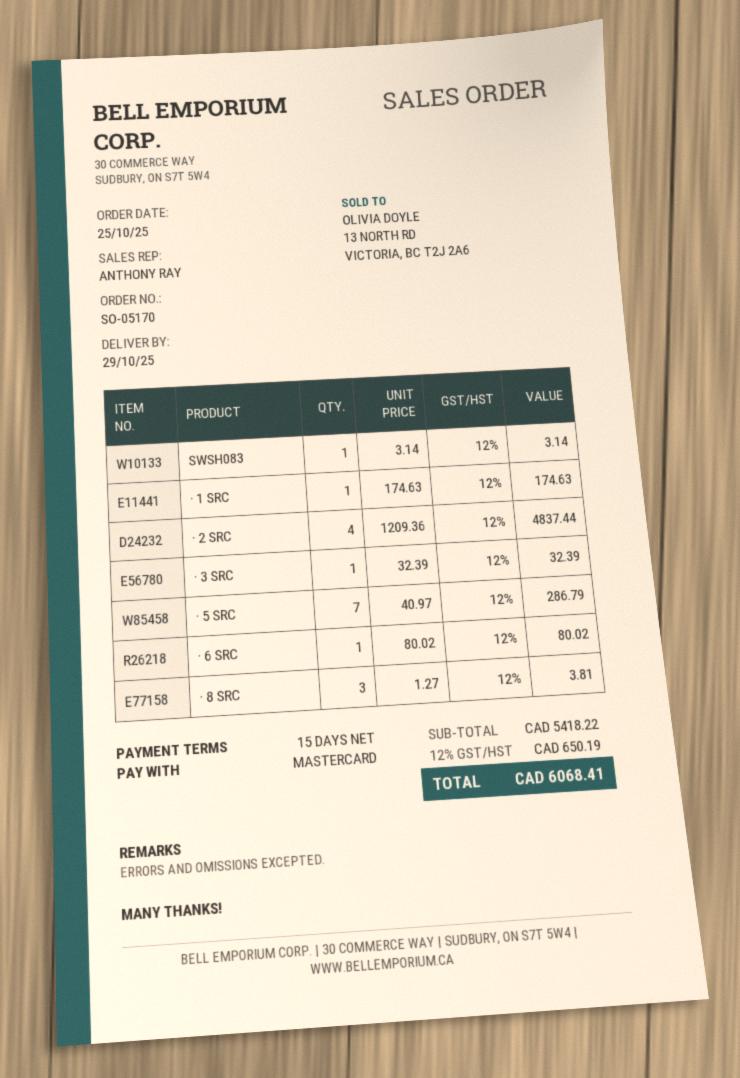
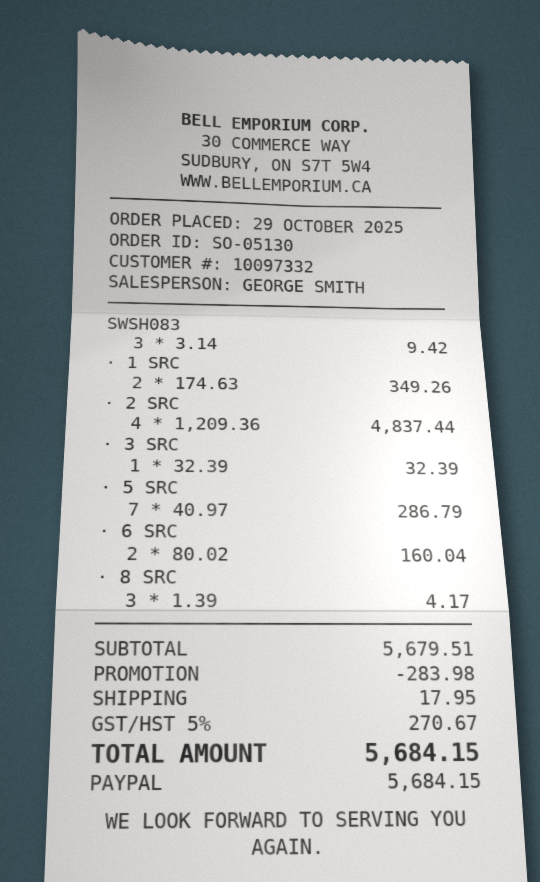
order number: SO-05170 -> SO-05130
order date: 2025-10-25 -> 2025-10-29
sales rep: ANTHONY RAY -> GEORGE SMITH
payment method: Mastercard -> PayPal
SWSH083: 1 x 3.14 = 3.14 -> 3 x 3.14 = 9.42
· 1 SRC: 1 x 174.63 = 174.63 -> 2 x 174.63 = 349.26
· 6 SRC: 1 x 80.02 = 80.02 -> 2 x 80.02 = 160.04
· 8 SRC: 3 x 1.27 = 3.81 -> 3 x 1.39 = 4.17
subtotal: 5418.22 -> 5679.51
discount: none -> 283.98
shipping: none -> 17.95
tax: 12% = 650.19 -> 5% = 270.67
total: 6068.41 -> 5684.15

